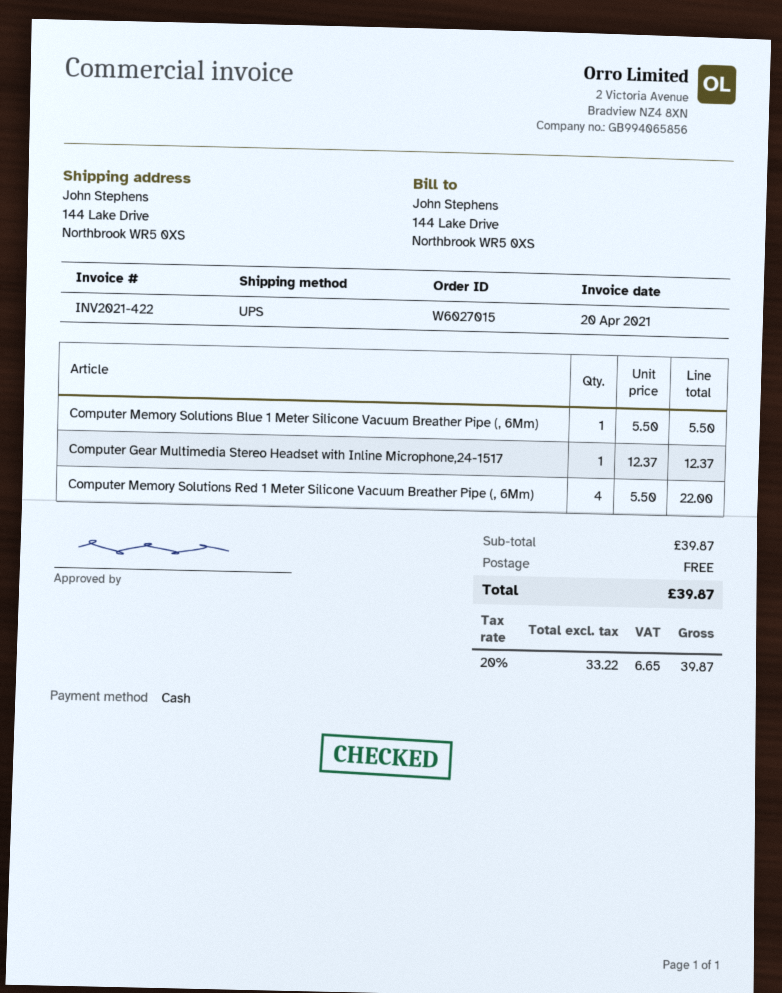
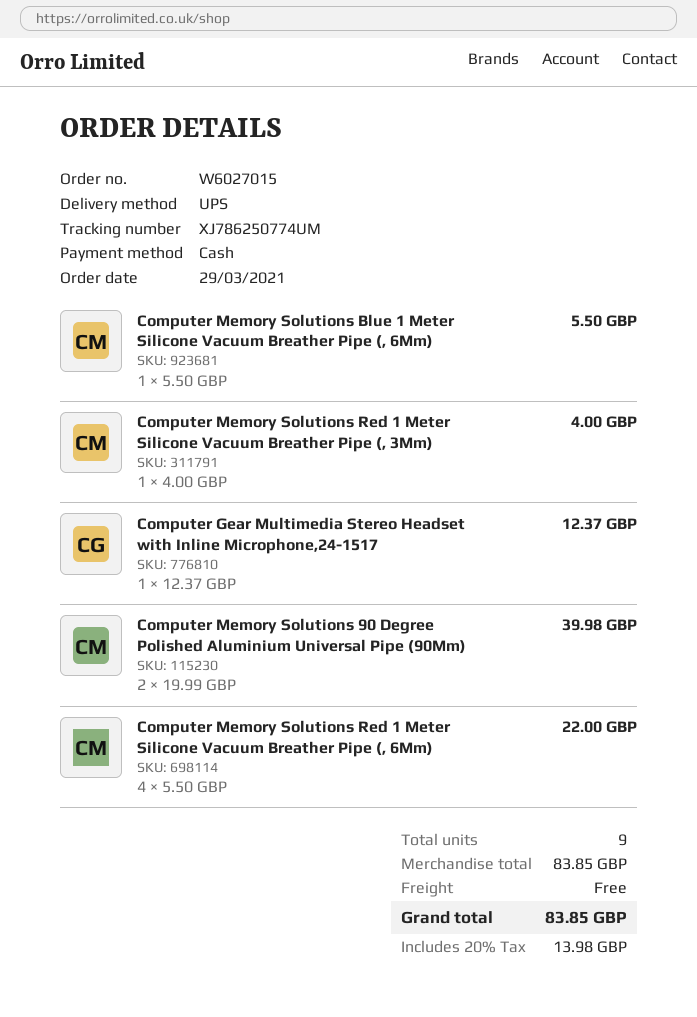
Computer Memory Solutions Red 1 Meter Silicone Vacuum Breather Pipe (, 3Mm): none -> 1 x 4.00 = 4.00
Computer Memory Solutions 90 Degree Polished Aluminium Universal Pipe (90Mm): none -> 2 x 19.99 = 39.98
subtotal: 39.87 -> 83.85
tax: 20% = 6.65 -> 20% = 13.98
total: 39.87 -> 83.85

